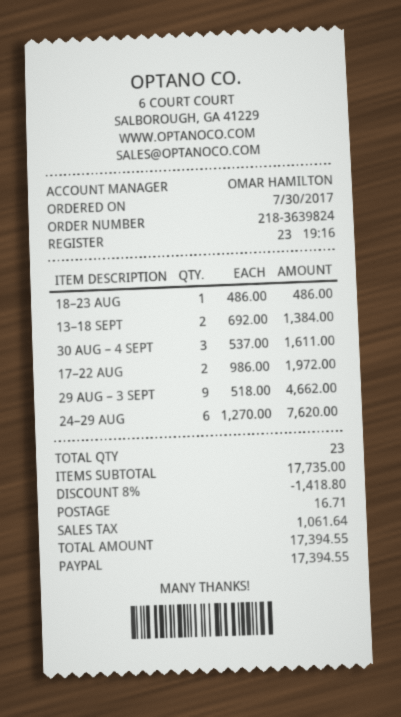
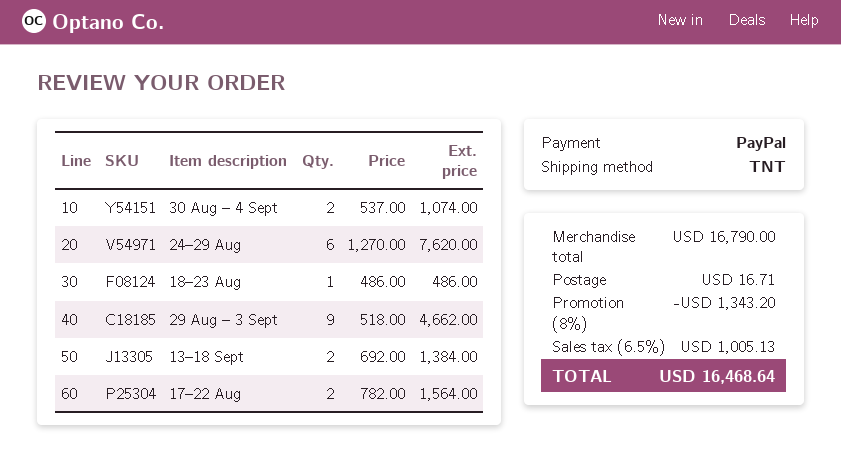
30 AUG – 4 SEPT: 3 x 537.00 = 1611.00 -> 2 x 537.00 = 1074.00
17–22 AUG: 2 x 986.00 = 1972.00 -> 2 x 782.00 = 1564.00
subtotal: 17735.00 -> 16790.00
discount: 8% = 1418.80 -> 8% = 1343.20
tax: 1061.64 -> 1005.13
total: 17394.55 -> 16468.64

